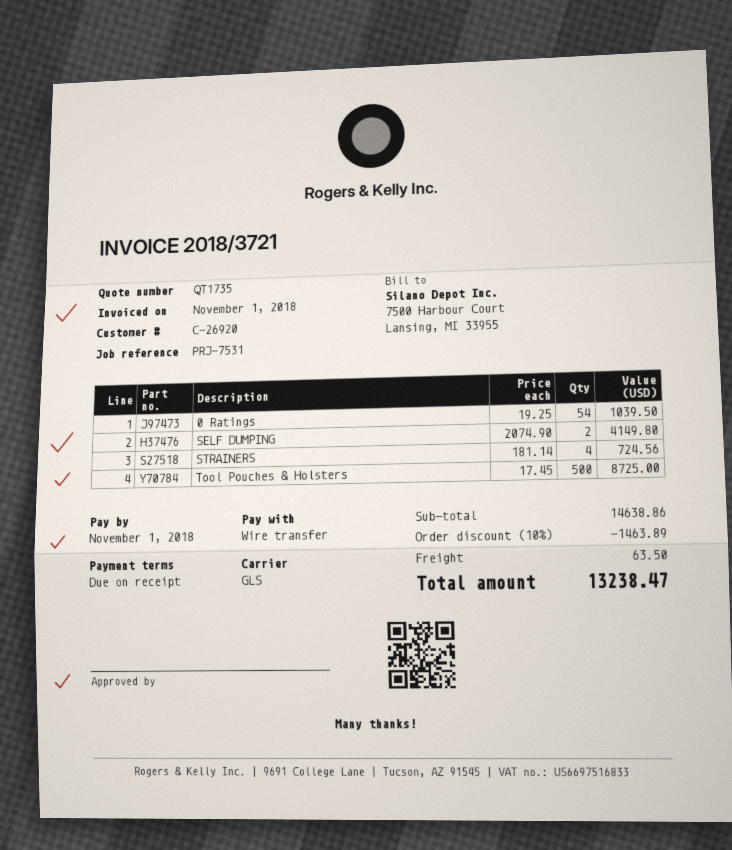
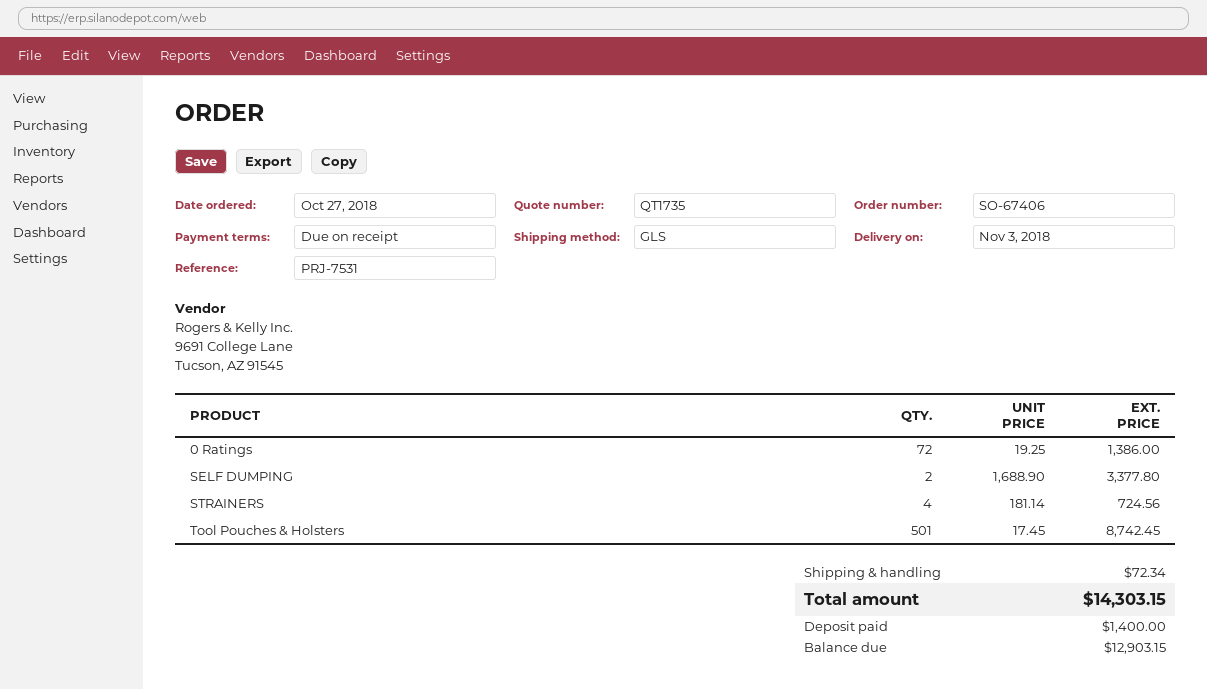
0 Ratings: 54 x 19.25 = 1039.50 -> 72 x 19.25 = 1386.00
SELF DUMPING: 2 x 2074.90 = 4149.80 -> 2 x 1688.90 = 3377.80
Tool Pouches & Holsters: 500 x 17.45 = 8725.00 -> 501 x 17.45 = 8742.45
discount: 10% = 1463.89 -> none
shipping: 63.50 -> 72.34
total: 13238.47 -> 14303.15

